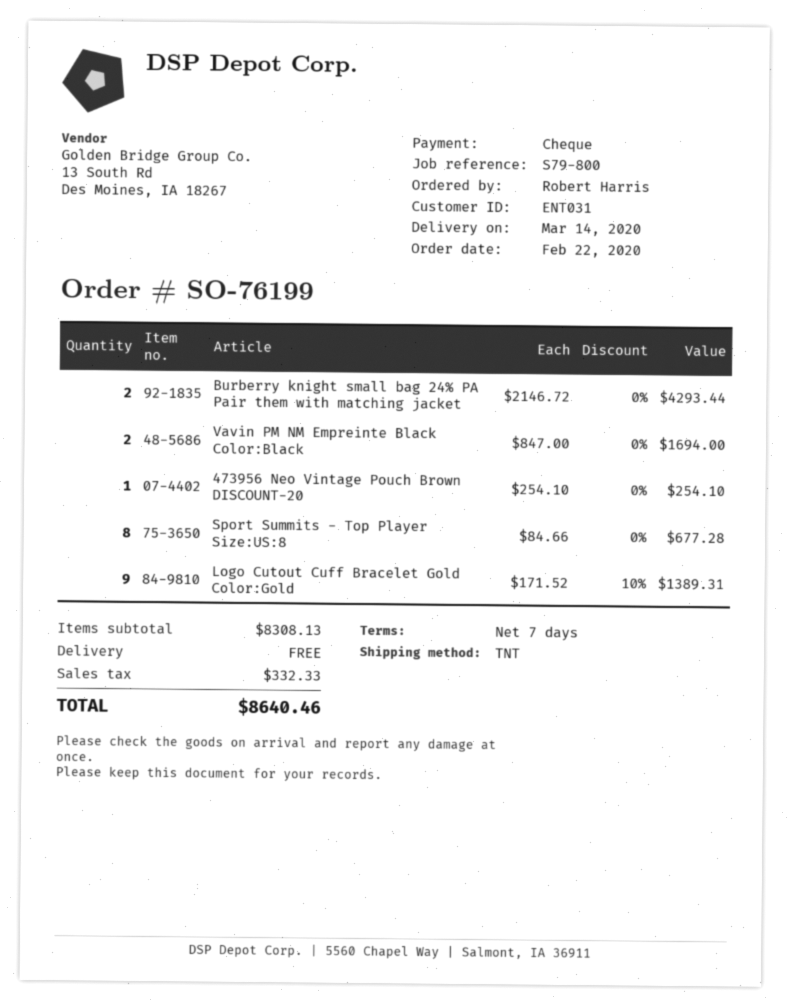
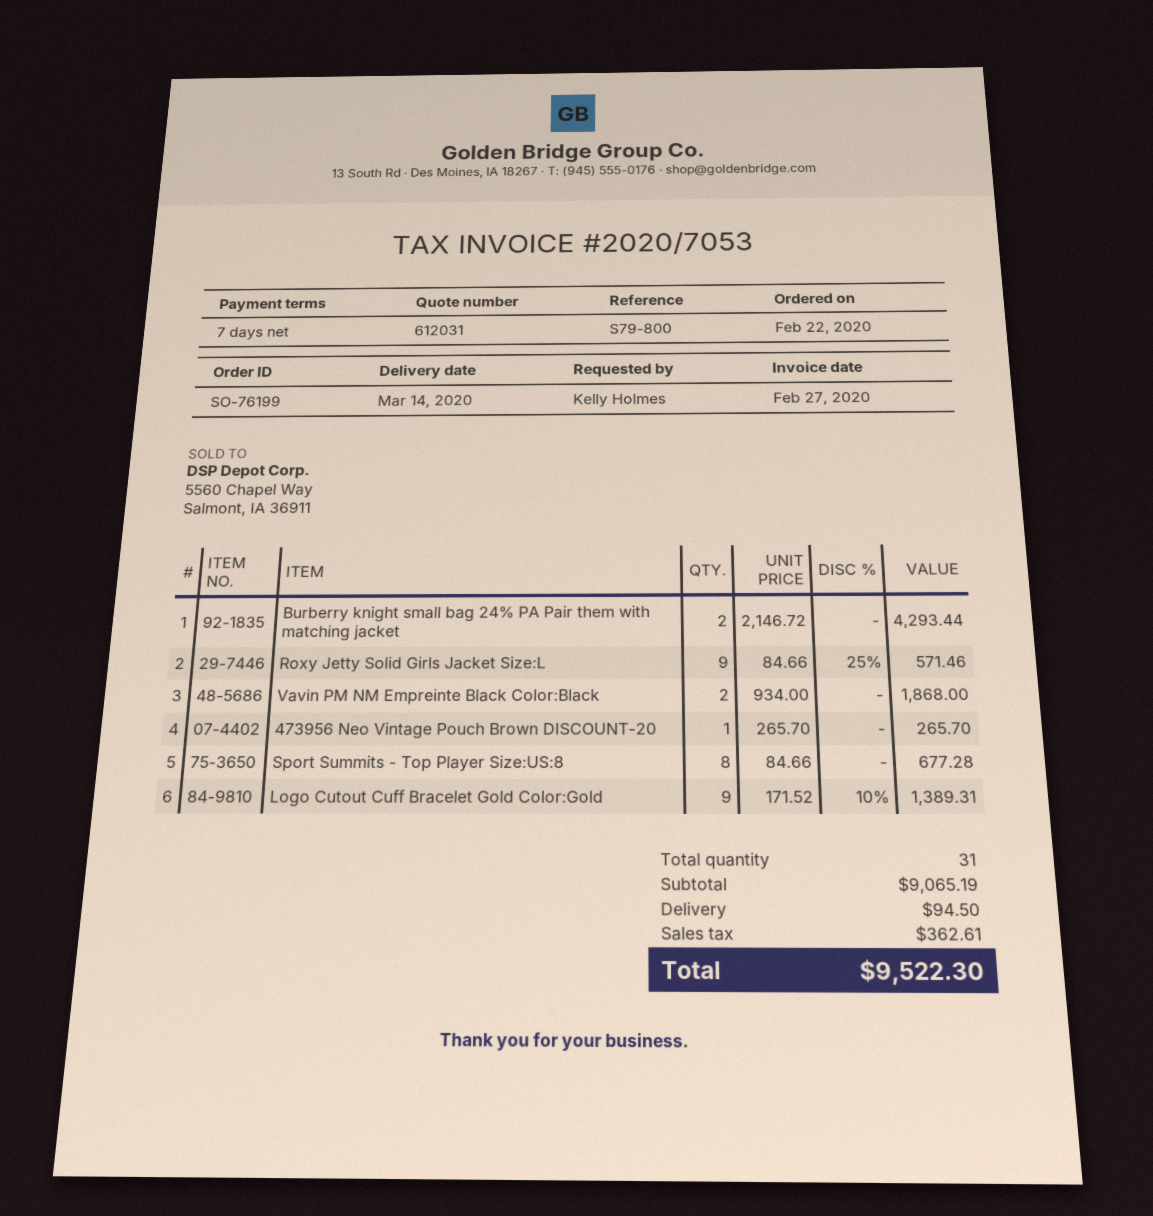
ordered by: Robert Harris -> Kelly Holmes
Vavin PM NM Empreinte Black Color:Black: 2 x 847.00 = 1694.00 -> 2 x 934.00 = 1868.00
473956 Neo Vintage Pouch Brown DISCOUNT-20: 1 x 254.10 = 254.10 -> 1 x 265.70 = 265.70
Roxy Jetty Solid Girls Jacket Size:L: none -> 9 x 84.66 - 25% = 571.46
subtotal: 8308.13 -> 9065.19
shipping: 0.00 -> 94.50
tax: 332.33 -> 362.61
total: 8640.46 -> 9522.30

